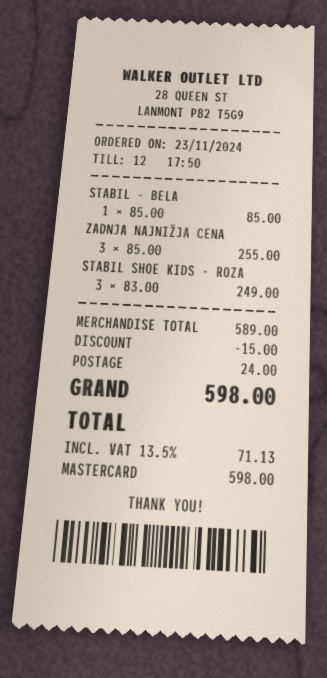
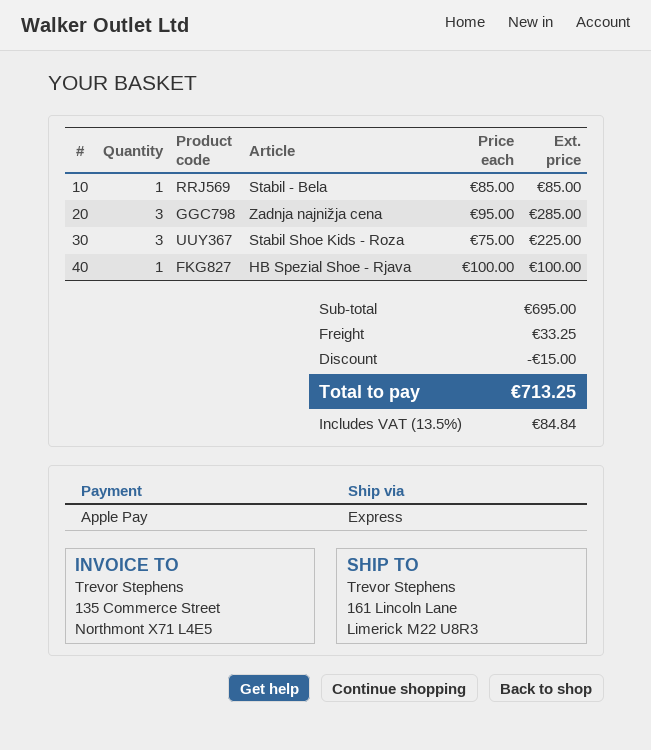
payment method: Mastercard -> Apple Pay
ZADNJA NAJNIŽJA CENA: 3 x 85.00 = 255.00 -> 3 x 95.00 = 285.00
STABIL SHOE KIDS - ROZA: 3 x 83.00 = 249.00 -> 3 x 75.00 = 225.00
HB Spezial Shoe - Rjava: none -> 1 x 100.00 = 100.00
subtotal: 589.00 -> 695.00
shipping: 24.00 -> 33.25
tax: 13.5% = 71.13 -> 13.5% = 84.84
total: 598.00 -> 713.25

